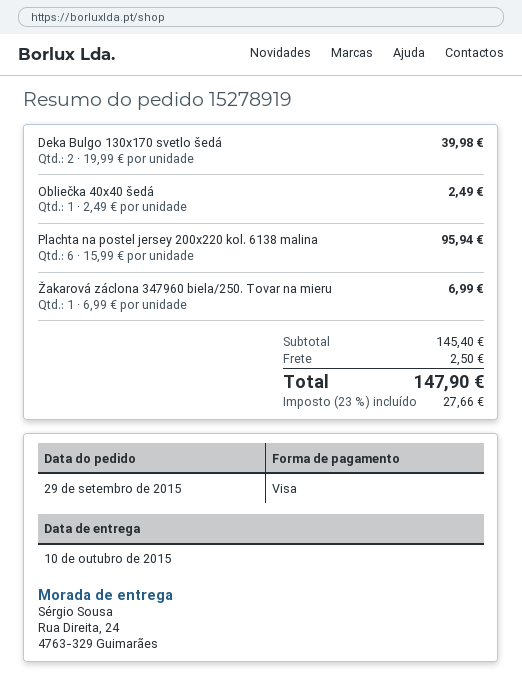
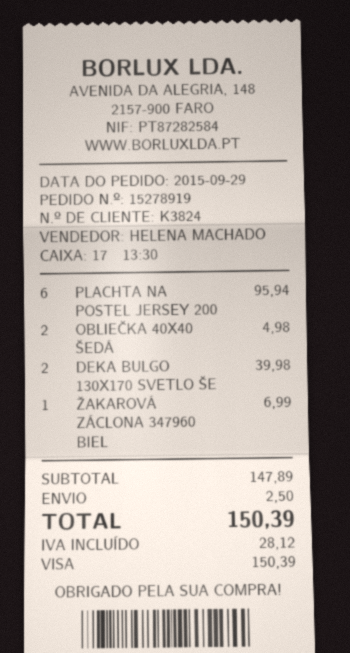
Obliečka 40x40 šedá: 1 for 2.49 -> 2 for 4.98
subtotal: 145.40 -> 147.89
tax: 27.66 -> 28.12
total: 147.90 -> 150.39

